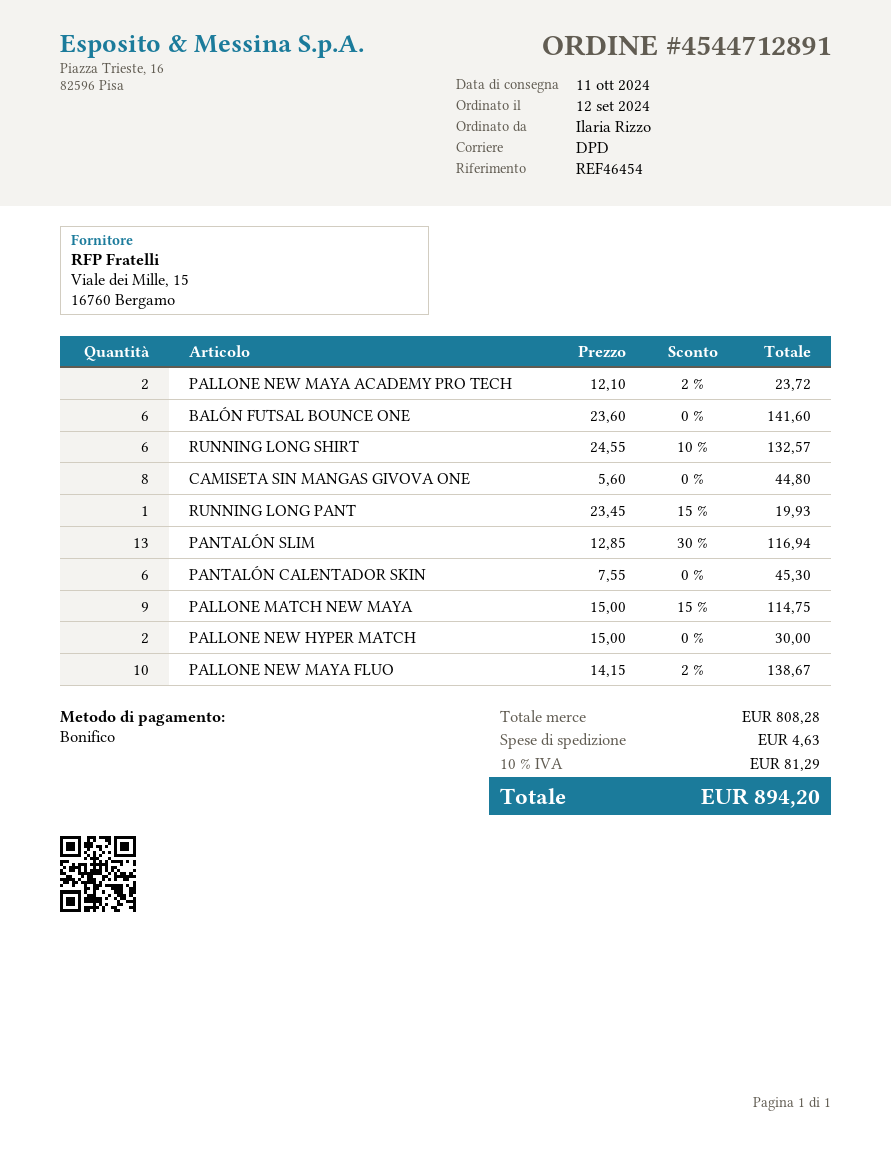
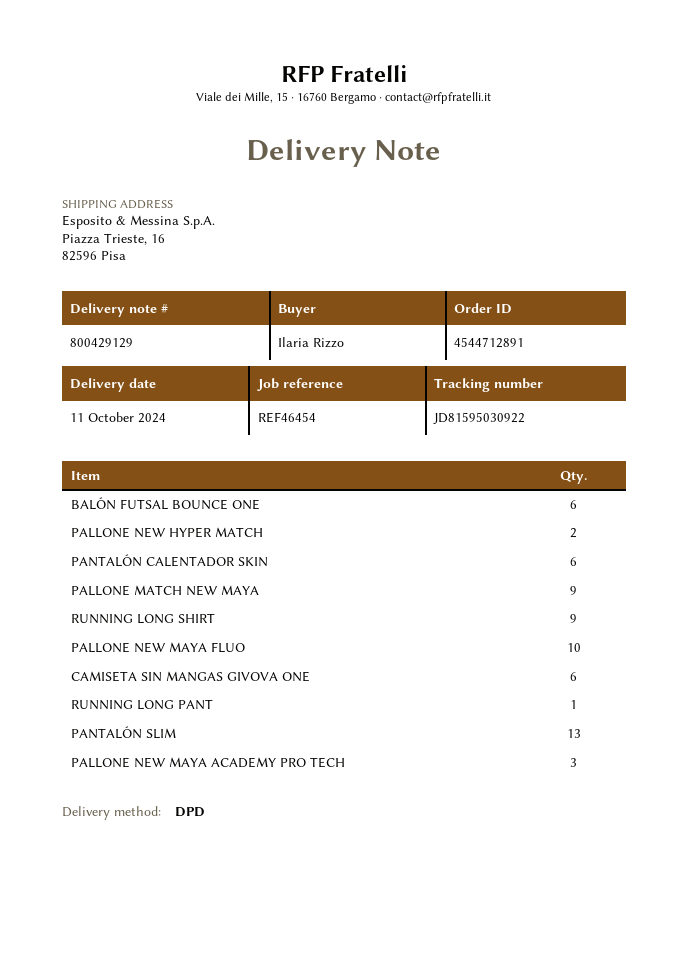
PALLONE NEW MAYA ACADEMY PRO TECH: 2 -> 3
RUNNING LONG SHIRT: 6 -> 9
CAMISETA SIN MANGAS GIVOVA ONE: 8 -> 6

